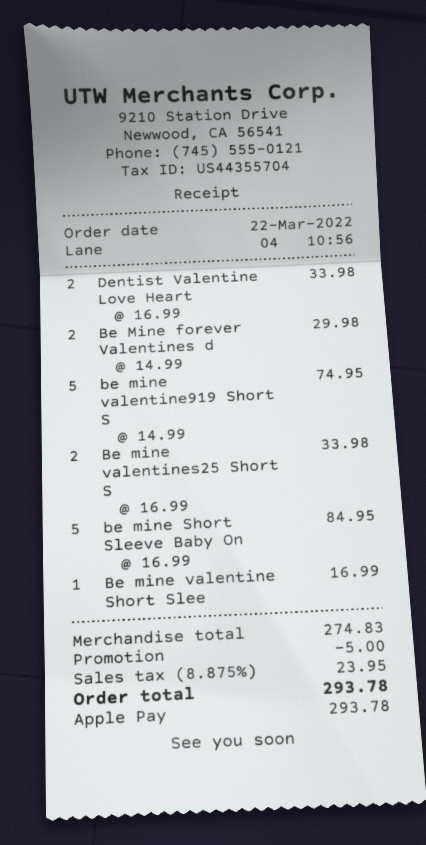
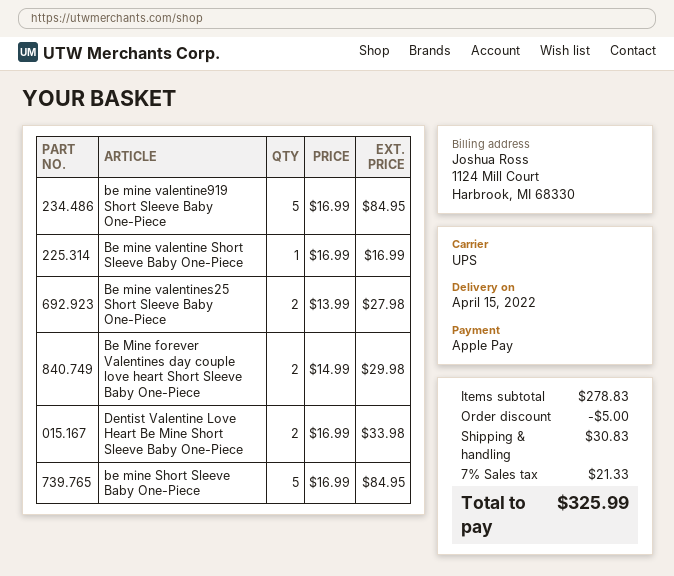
be mine valentine919 Short S: 5 x 14.99 = 74.95 -> 5 x 16.99 = 84.95
Be mine valentines25 Short S: 2 x 16.99 = 33.98 -> 2 x 13.99 = 27.98
subtotal: 274.83 -> 278.83
shipping: none -> 30.83
tax: 8.875% = 23.95 -> 7% = 21.33
total: 293.78 -> 325.99

